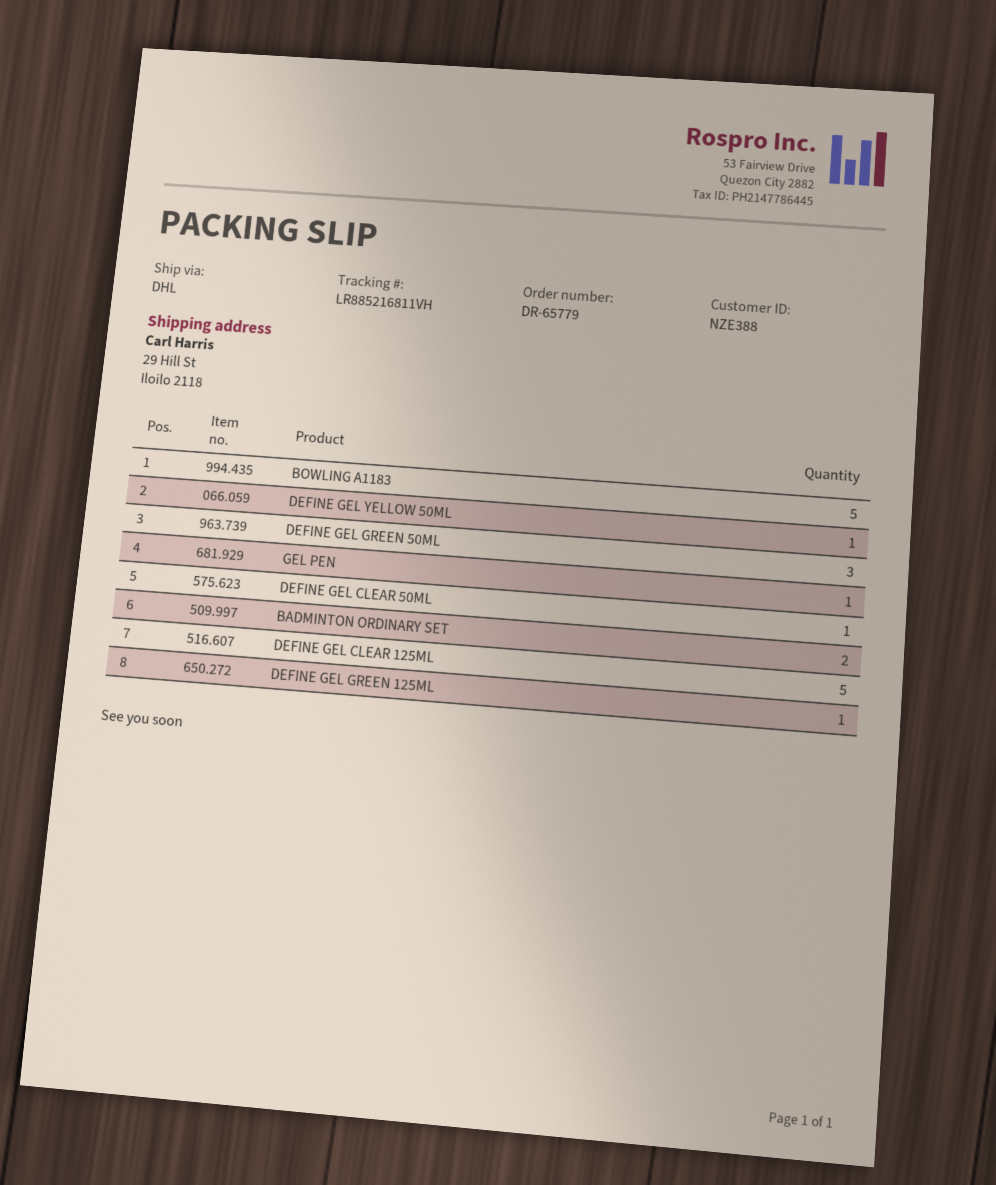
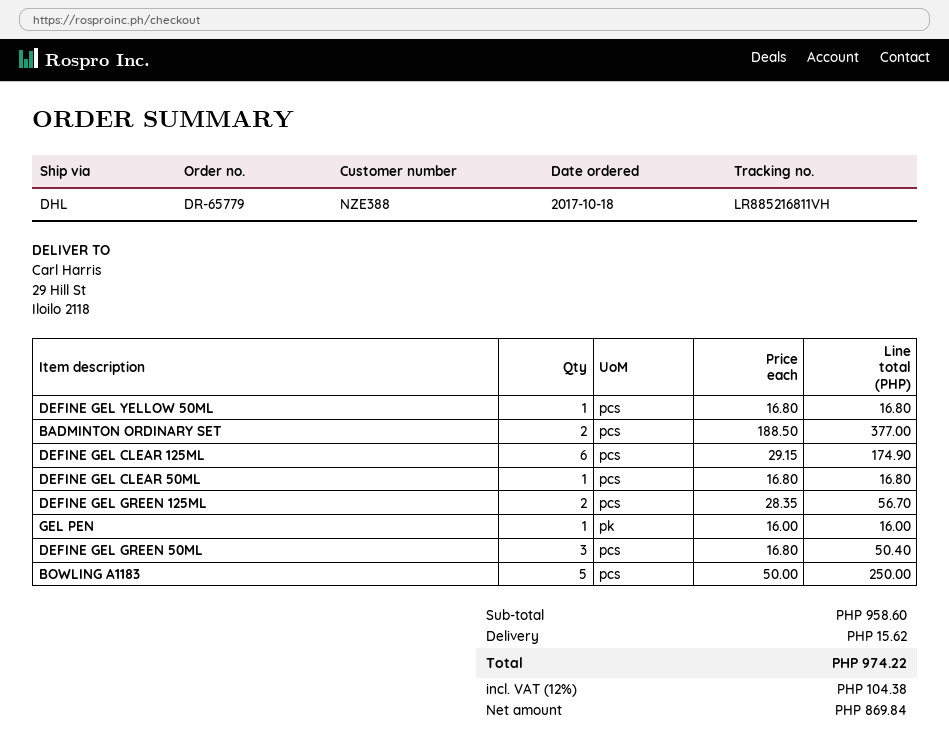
DEFINE GEL CLEAR 125ML: 5 -> 6
DEFINE GEL GREEN 125ML: 1 -> 2

